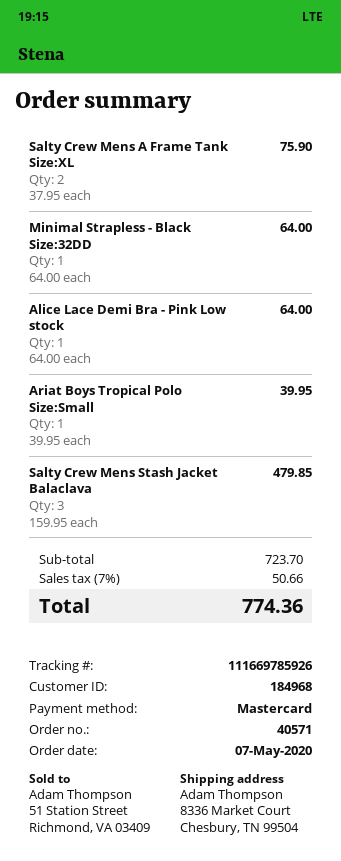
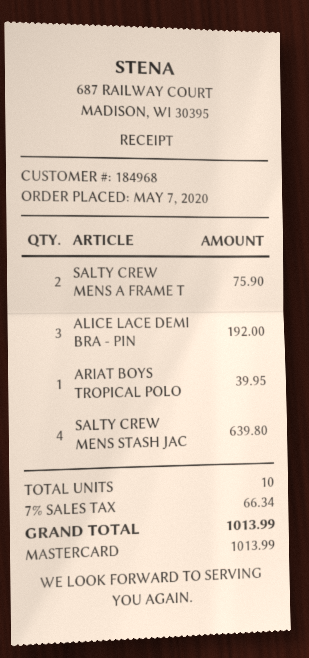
Minimal Strapless - Black Size:32DD: 1 for 64.00 -> none
Alice Lace Demi Bra - Pink Low stock: 1 for 64.00 -> 3 for 192.00
Salty Crew Mens Stash Jacket Balaclava: 3 for 479.85 -> 4 for 639.80
tax: 7% = 50.66 -> 7% = 66.34
total: 774.36 -> 1013.99

